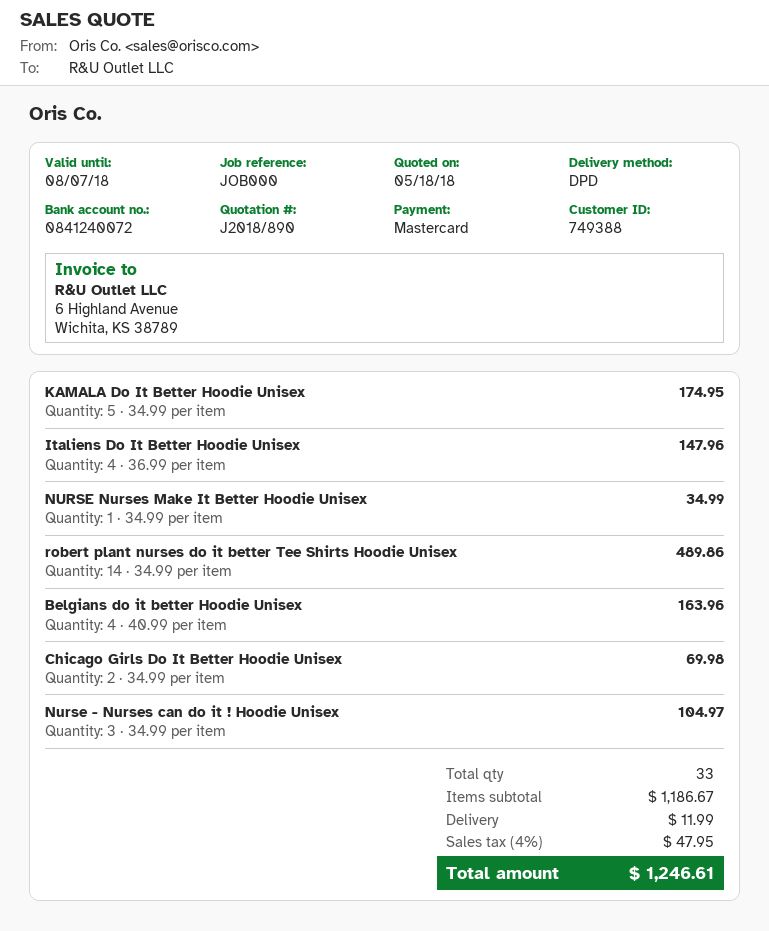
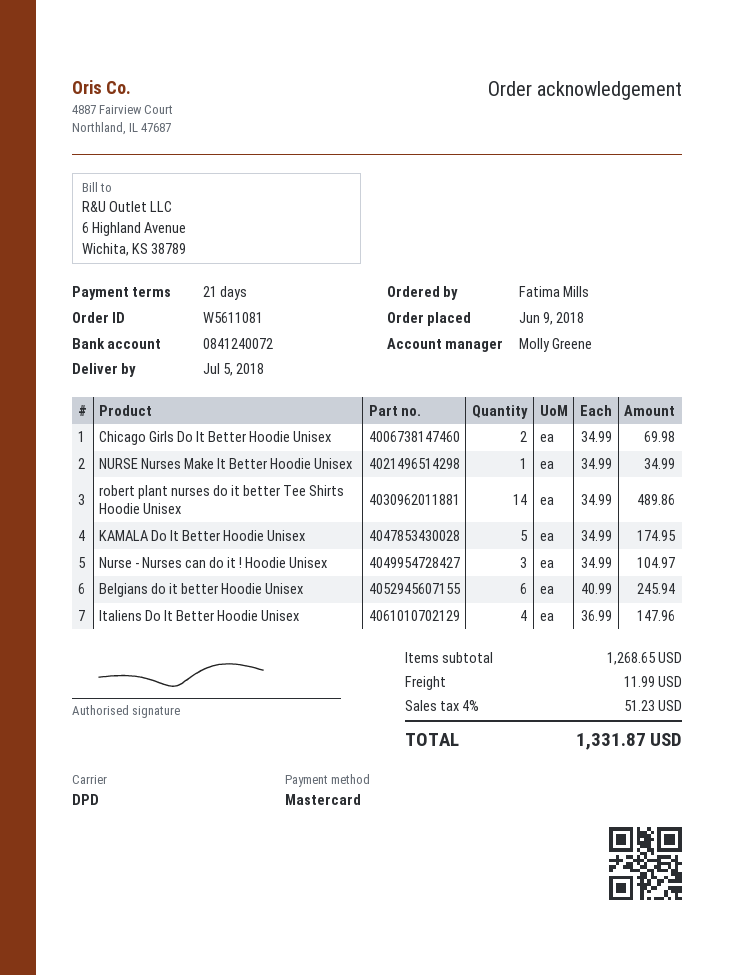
Belgians do it better Hoodie Unisex: 4 x 40.99 = 163.96 -> 6 x 40.99 = 245.94
subtotal: 1186.67 -> 1268.65
tax: 4% = 47.95 -> 4% = 51.23
total: 1246.61 -> 1331.87

